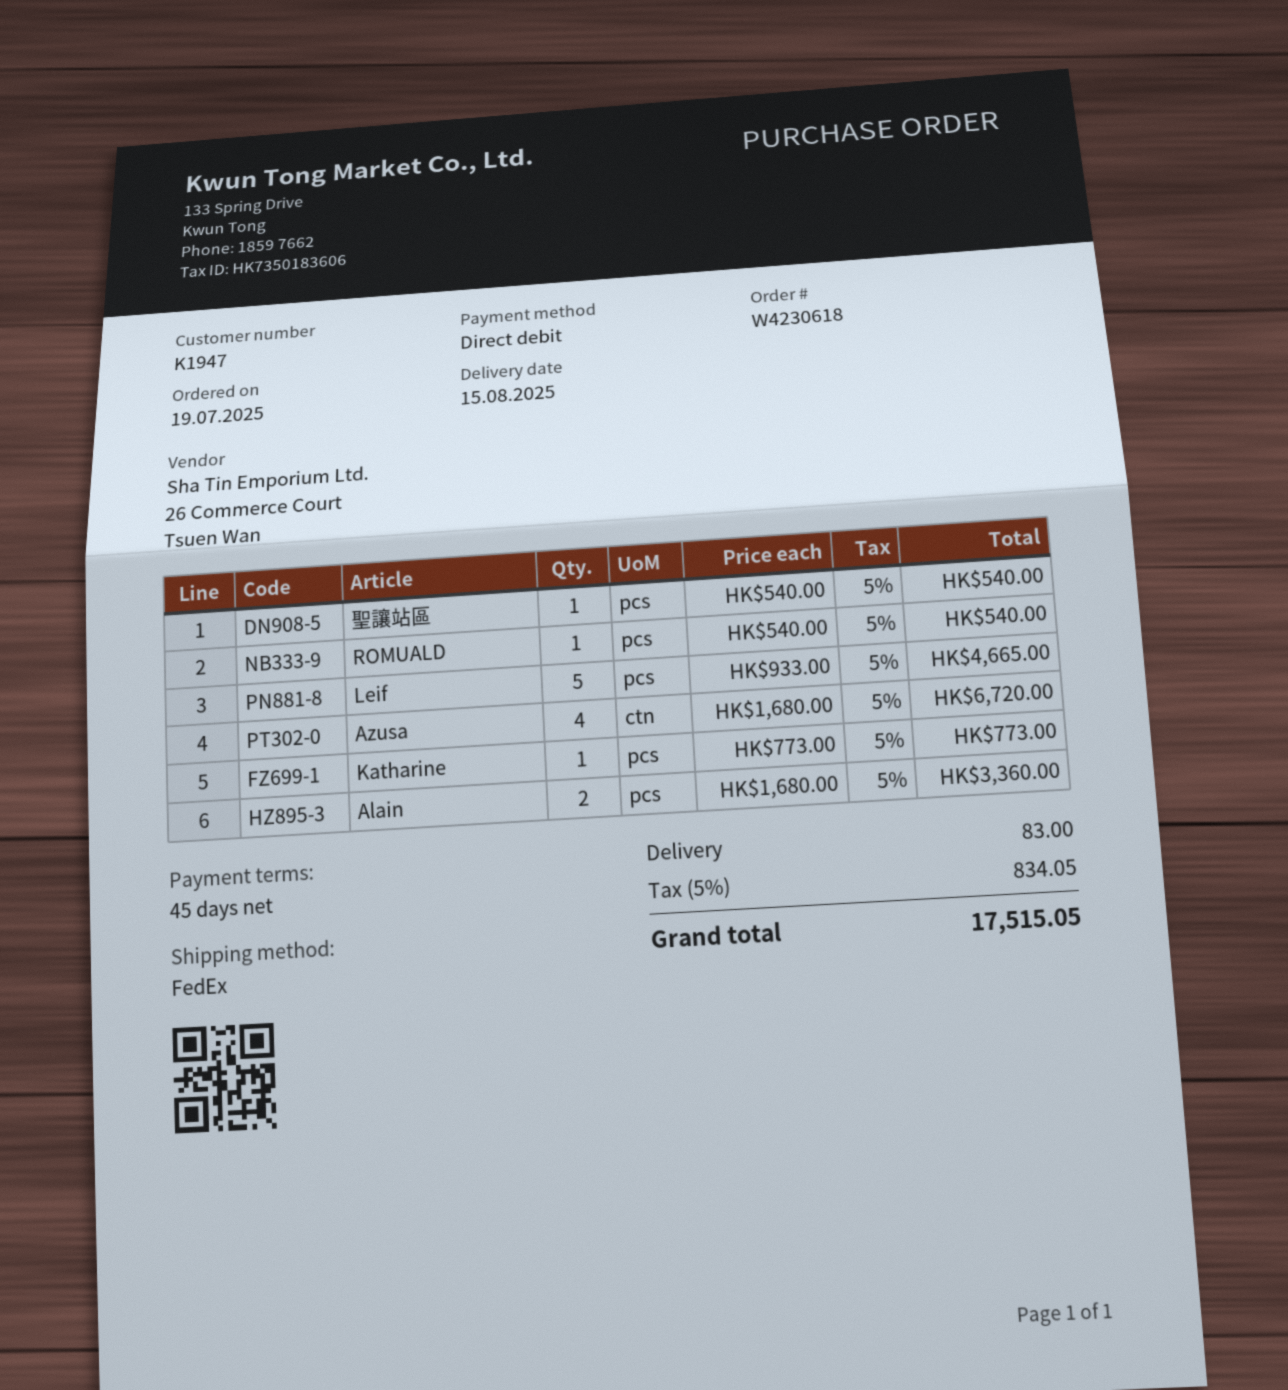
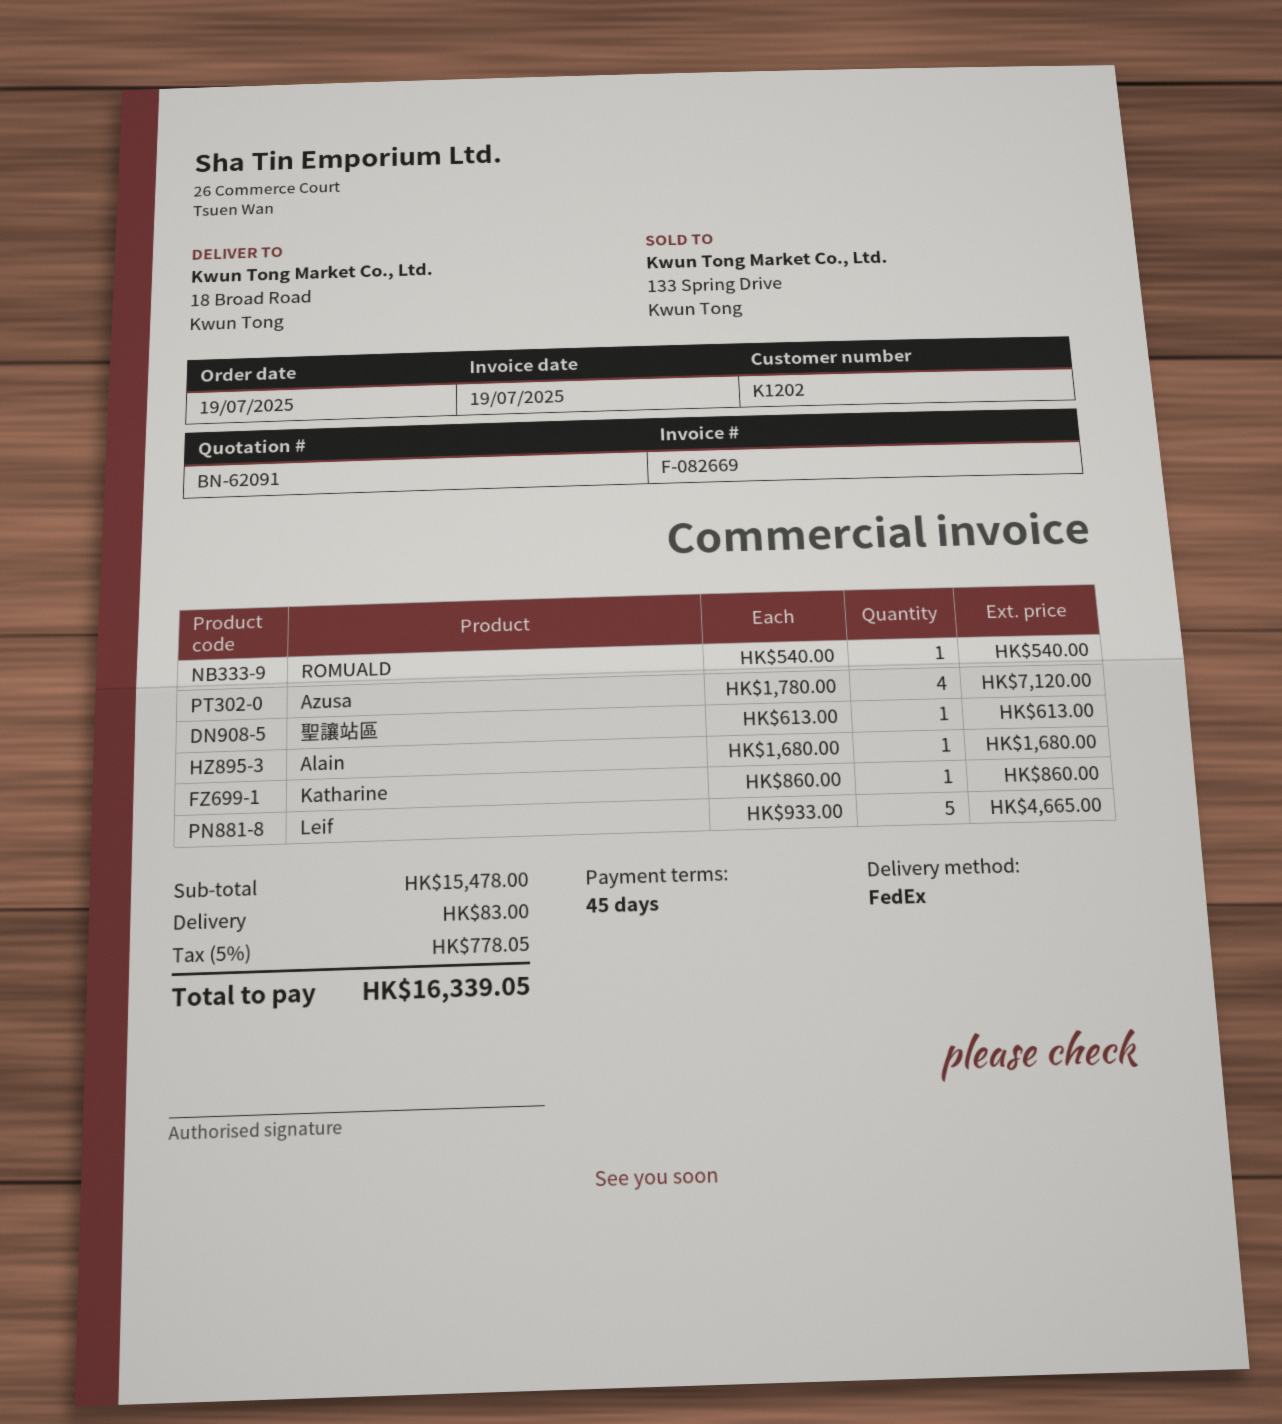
customer number: K1947 -> K1202
聖讓站區: 1 x 540.00 = 540.00 -> 1 x 613.00 = 613.00
Azusa: 4 x 1680.00 = 6720.00 -> 4 x 1780.00 = 7120.00
Katharine: 1 x 773.00 = 773.00 -> 1 x 860.00 = 860.00
Alain: 2 x 1680.00 = 3360.00 -> 1 x 1680.00 = 1680.00
tax: 5% = 834.05 -> 5% = 778.05
total: 17515.05 -> 16339.05

